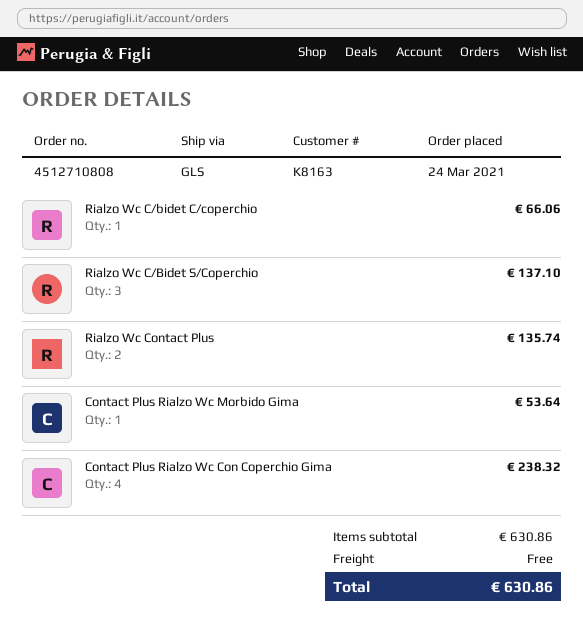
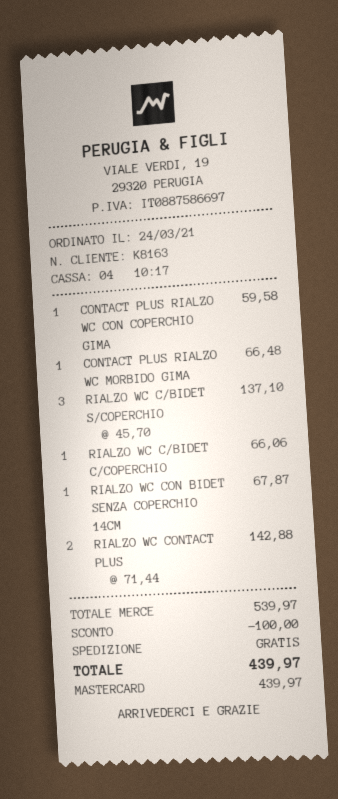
Rialzo Wc Contact Plus: 2 for 135.74 -> 2 for 142.88
Contact Plus Rialzo Wc Morbido Gima: 1 for 53.64 -> 1 for 66.48
Contact Plus Rialzo Wc Con Coperchio Gima: 4 for 238.32 -> 1 for 59.58
RIALZO WC CON BIDET SENZA COPERCHIO 14CM: none -> 1 for 67.87
subtotal: 630.86 -> 539.97
discount: none -> 100.00
total: 630.86 -> 439.97

